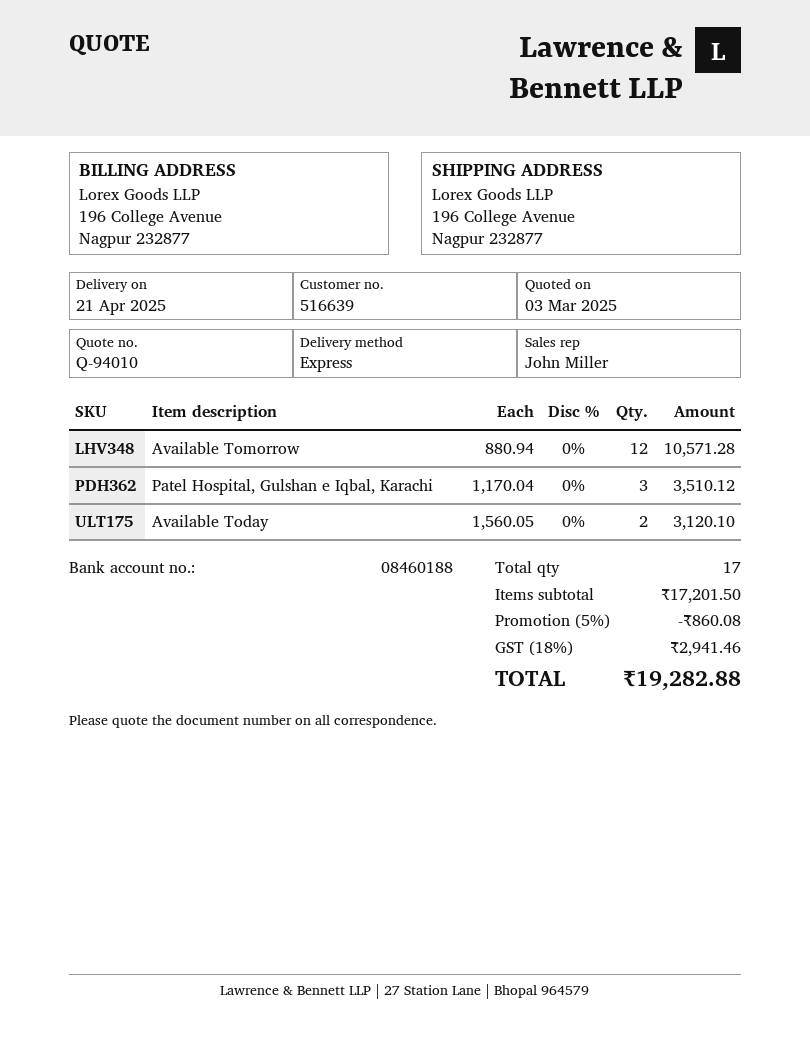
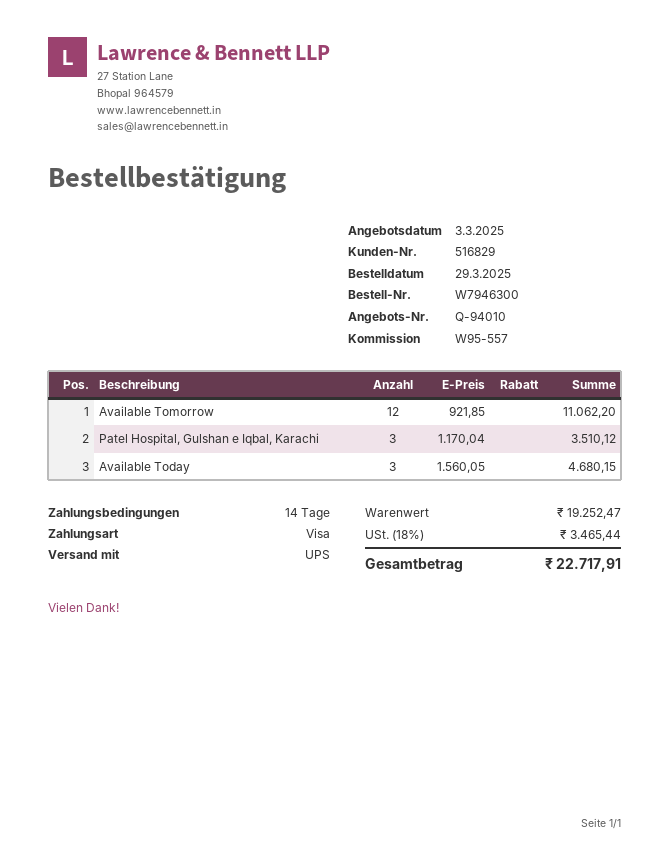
customer number: 516639 -> 516829
shipping method: express -> UPS
Available Tomorrow: 12 x 880.94 = 10571.28 -> 12 x 921.85 = 11062.20
Available Today: 2 x 1560.05 = 3120.10 -> 3 x 1560.05 = 4680.15
subtotal: 17201.50 -> 19252.47
discount: 5% = 860.08 -> none
tax: 18% = 2941.46 -> 18% = 3465.44
total: 19282.88 -> 22717.91

